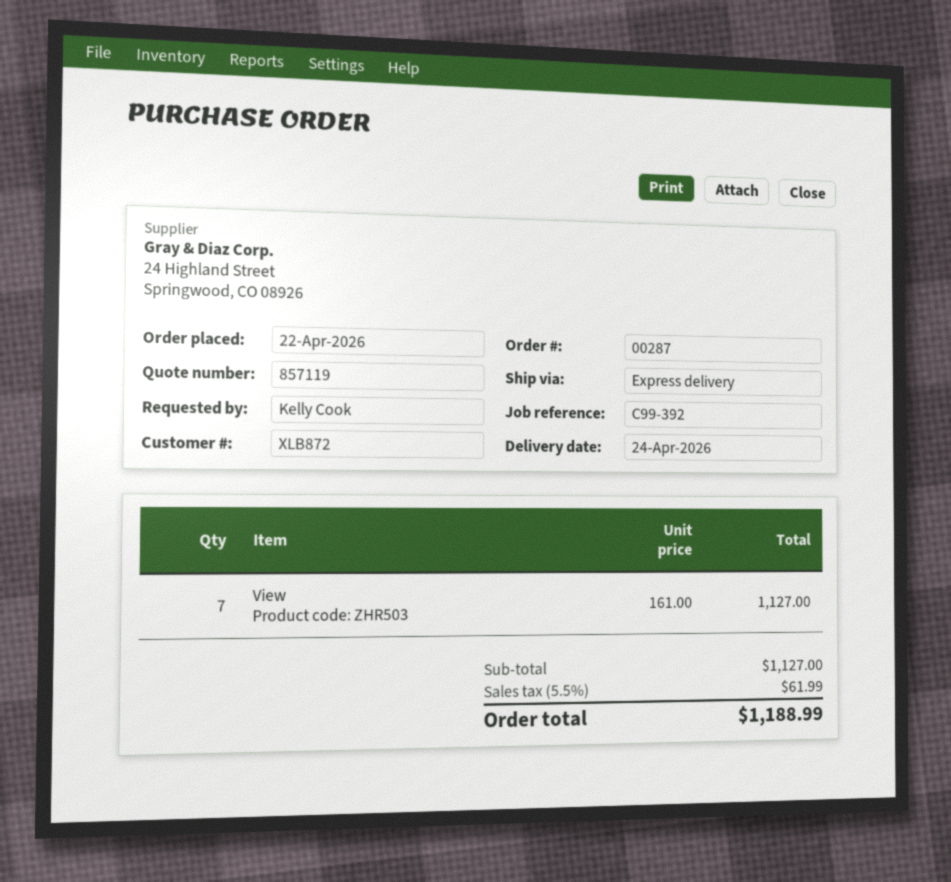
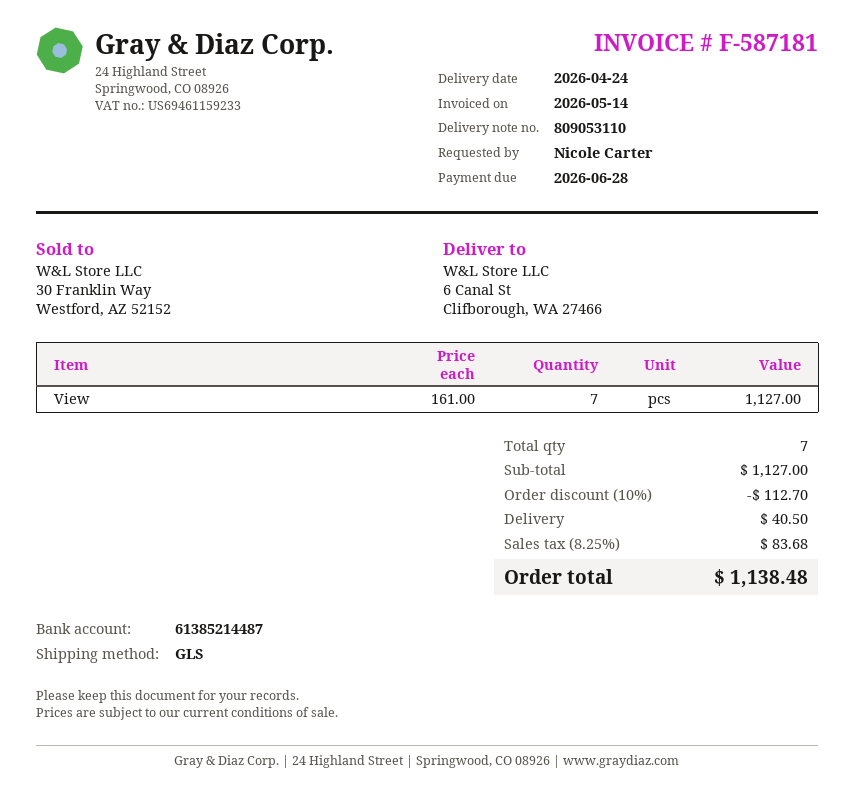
ordered by: Kelly Cook -> Nicole Carter
shipping method: express -> GLS
discount: none -> 10% = 112.70
shipping: none -> 40.50
tax: 5.5% = 61.99 -> 8.25% = 83.68
total: 1188.99 -> 1138.48

